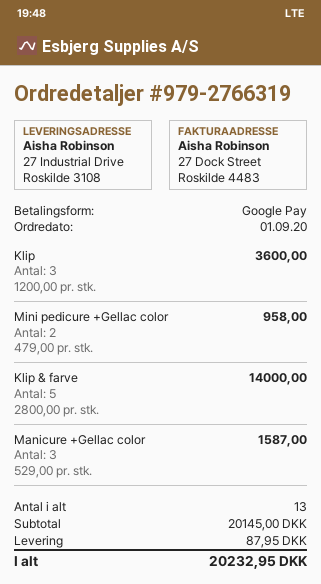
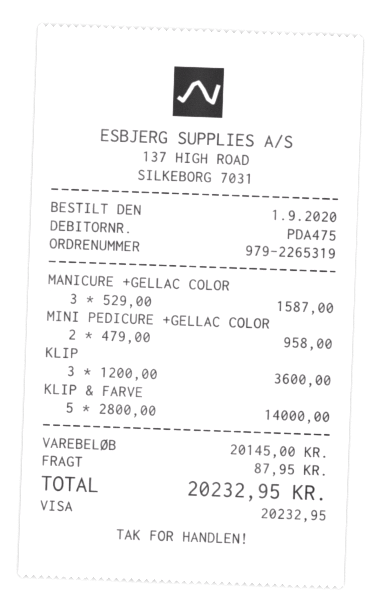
order number: 979-2766319 -> 979-2265319
payment method: Google Pay -> Visa

